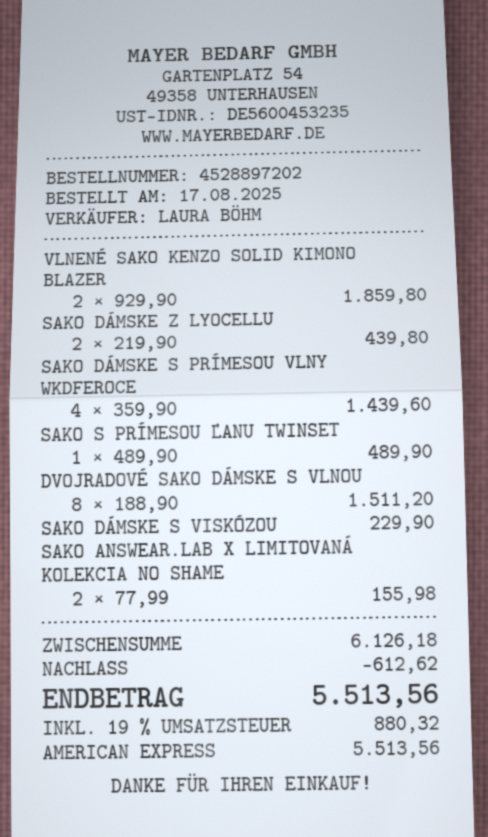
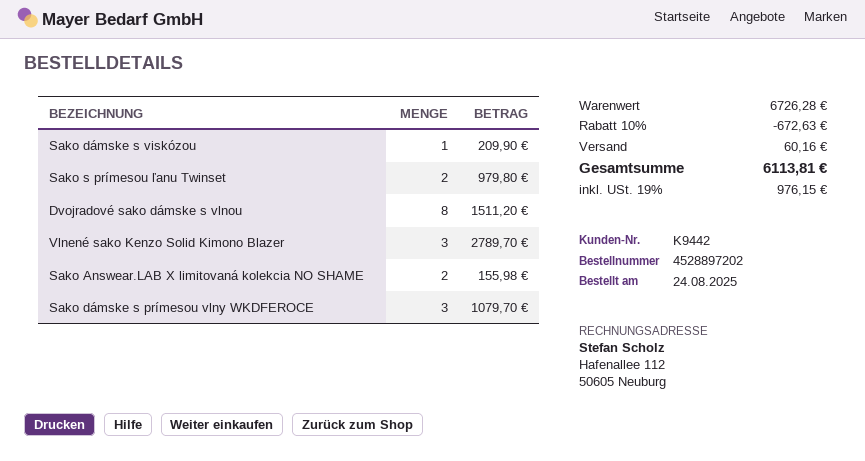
order date: 2025-08-17 -> 2025-08-24
VLNENÉ SAKO KENZO SOLID KIMONO BLAZER: 2 for 1859.80 -> 3 for 2789.70
SAKO DÁMSKE Z LYOCELLU: 2 for 439.80 -> none
SAKO DÁMSKE S PRÍMESOU VLNY WKDFEROCE: 4 for 1439.60 -> 3 for 1079.70
SAKO S PRÍMESOU ĽANU TWINSET: 1 for 489.90 -> 2 for 979.80
SAKO DÁMSKE S VISKÓZOU: 1 for 229.90 -> 1 for 209.90
subtotal: 6126.18 -> 6726.28
discount: 612.62 -> 672.63
shipping: none -> 60.16
tax: 19% = 880.32 -> 19% = 976.15
total: 5513.56 -> 6113.81

